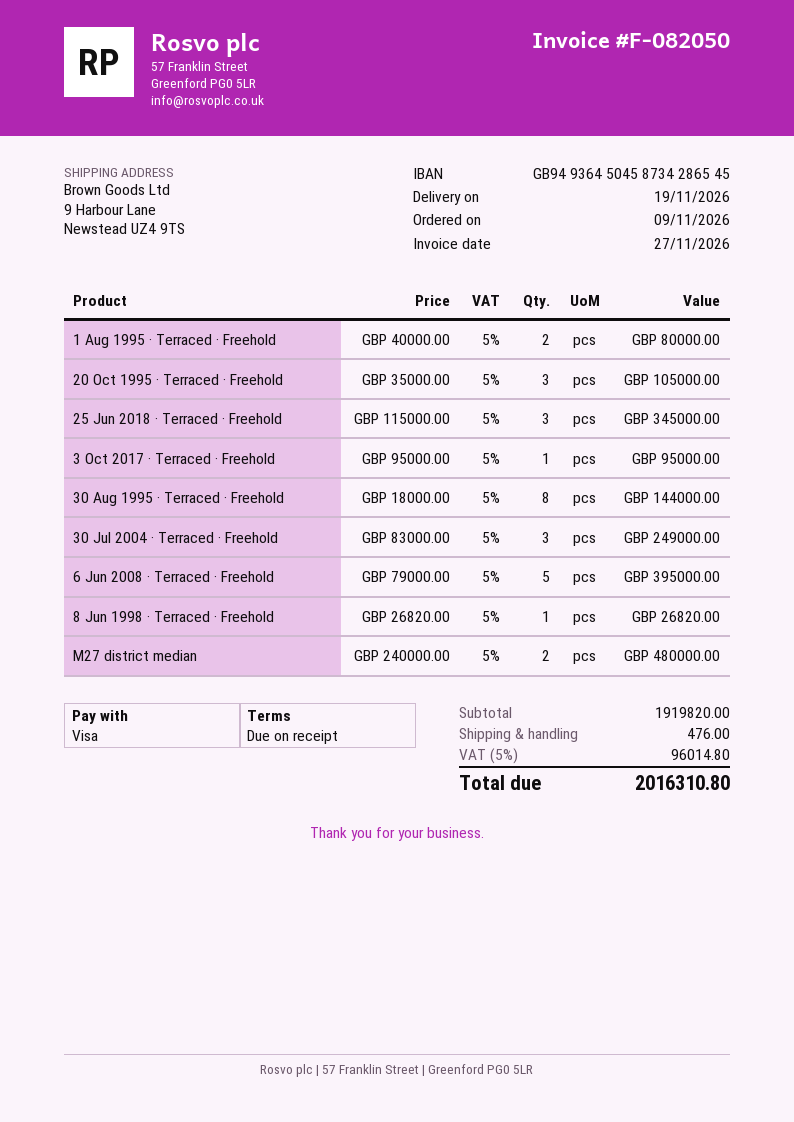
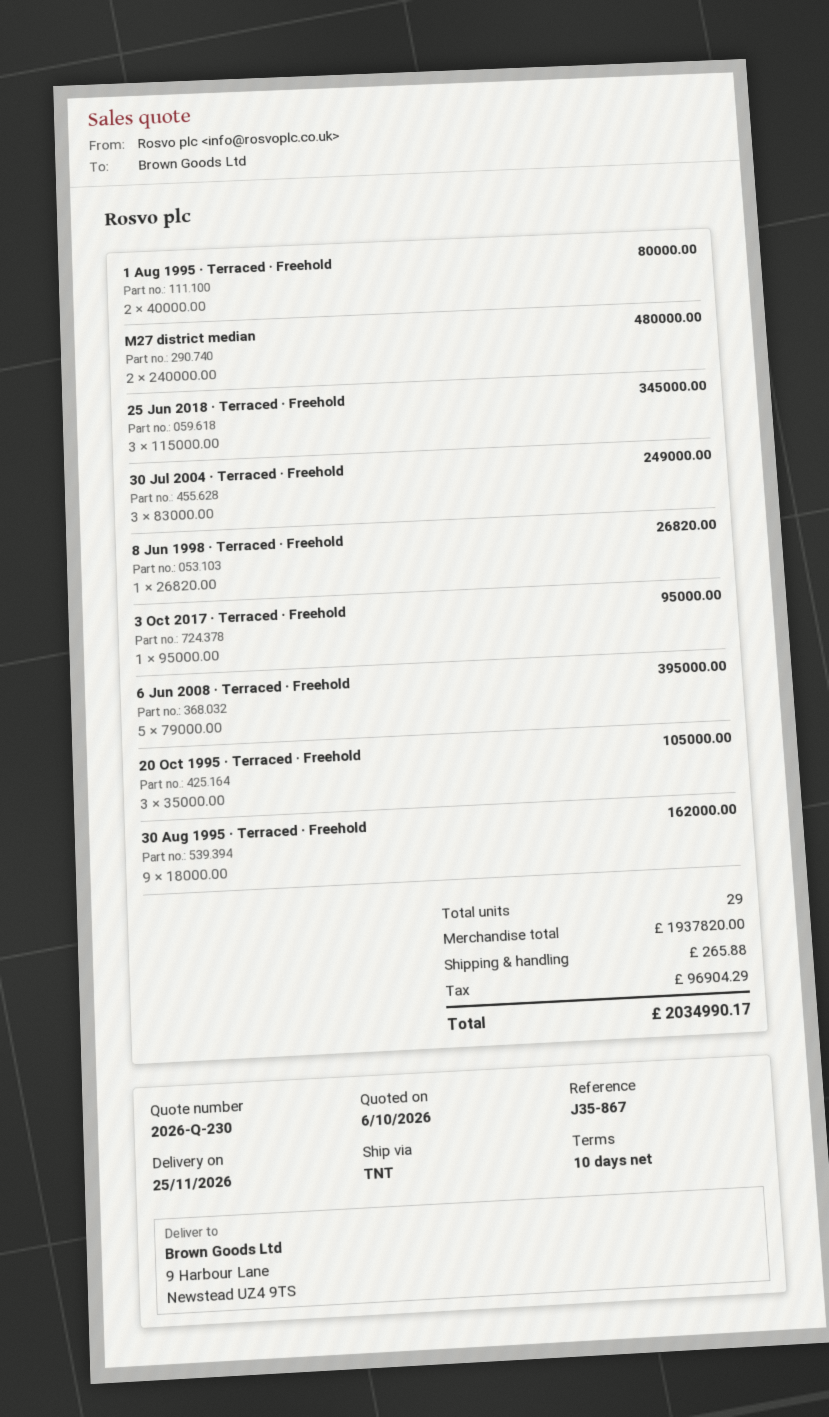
delivery date: 2026-11-19 -> 2026-11-25
payment terms: on receipt -> 10 days
30 Aug 1995 · Terraced · Freehold: 8 x 18000.00 = 144000.00 -> 9 x 18000.00 = 162000.00
subtotal: 1919820.00 -> 1937820.00
shipping: 476.00 -> 265.88
tax: 96014.80 -> 96904.29
total: 2016310.80 -> 2034990.17

